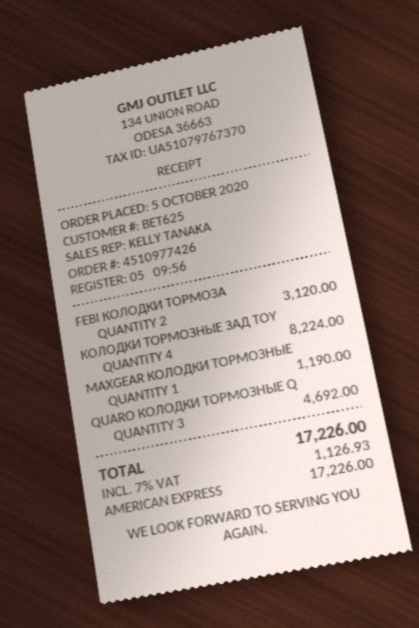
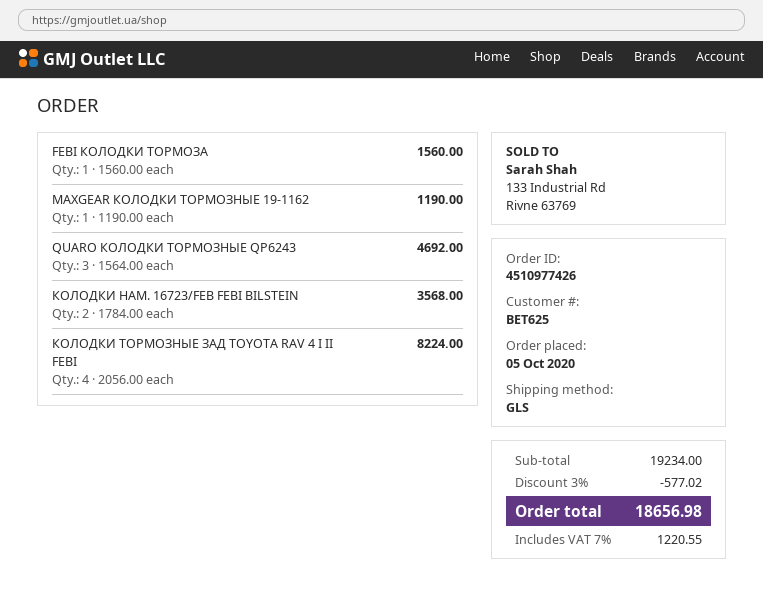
FEBI КОЛОДКИ ТОРМОЗА: 2 for 3120.00 -> 1 for 1560.00
КОЛОДКИ HAM. 16723/FEB FEBI BILSTEIN: none -> 2 for 3568.00
discount: none -> 3% = 577.02
tax: 7% = 1126.93 -> 7% = 1220.55
total: 17226.00 -> 18656.98

